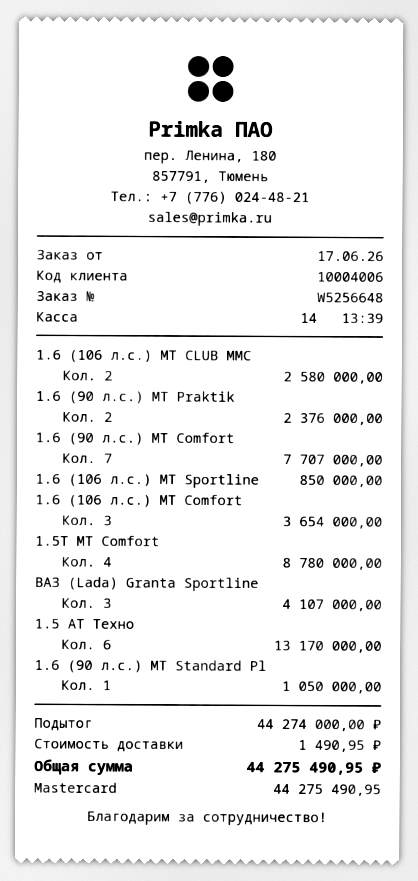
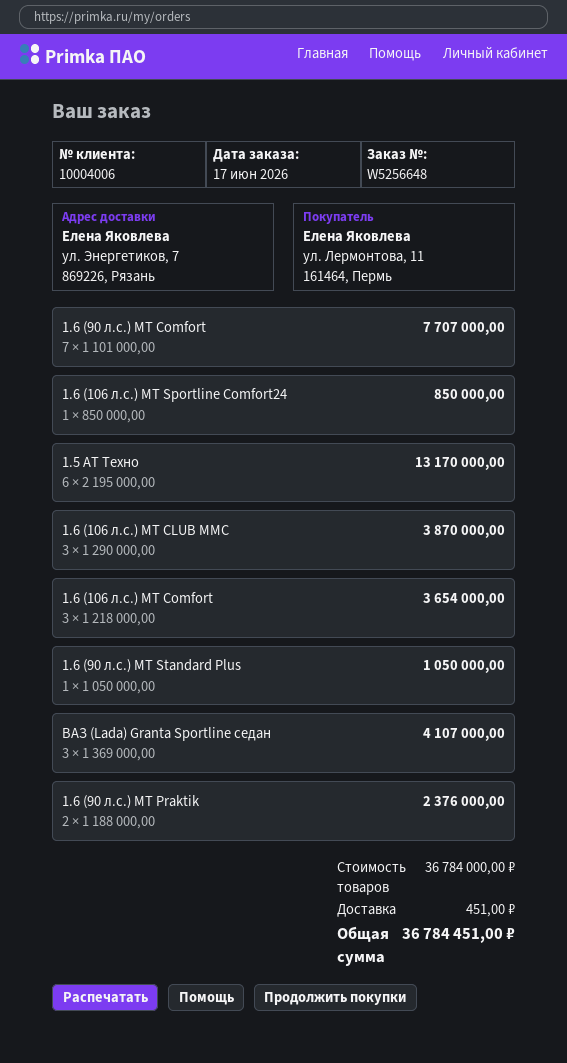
1.6 (106 л.с.) MT CLUB MMC: 2 for 2580000.00 -> 3 for 3870000.00
1.5T MT Comfort: 4 for 8780000.00 -> none
subtotal: 44274000.00 -> 36784000.00
shipping: 1490.95 -> 451.00
total: 44275490.95 -> 36784451.00

